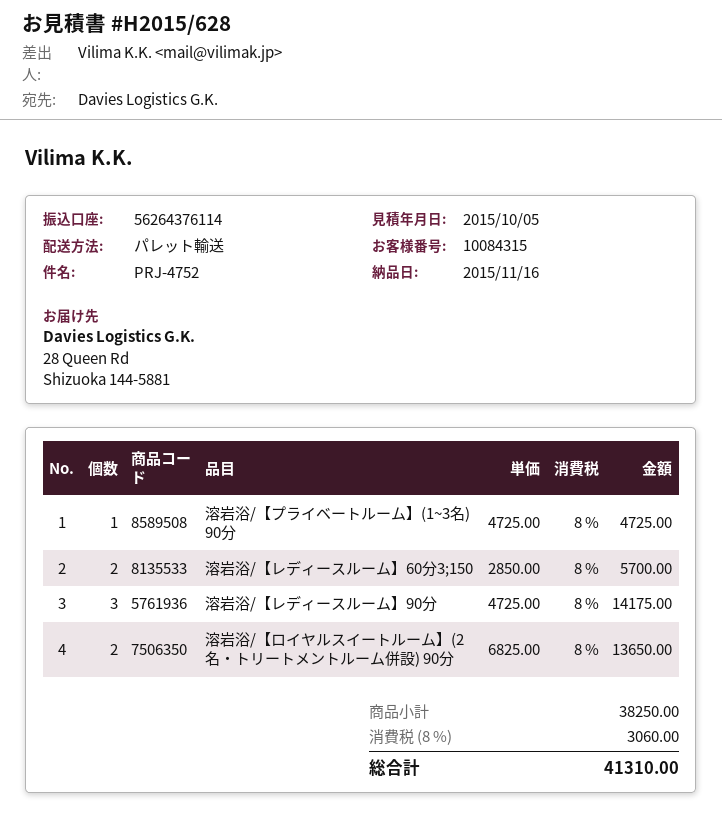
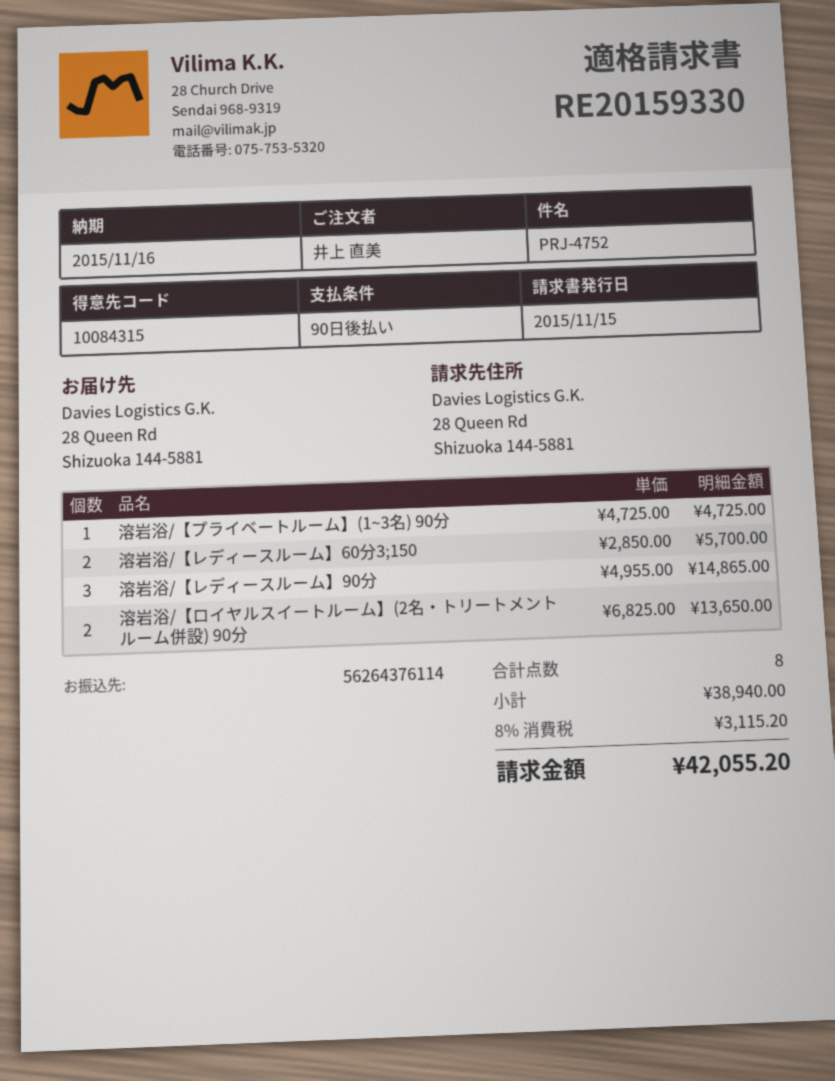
溶岩浴/【レディースルーム】90分: 3 x 4725.00 = 14175.00 -> 3 x 4955.00 = 14865.00
subtotal: 38250.00 -> 38940.00
tax: 8% = 3060.00 -> 8% = 3115.20
total: 41310.00 -> 42055.20

